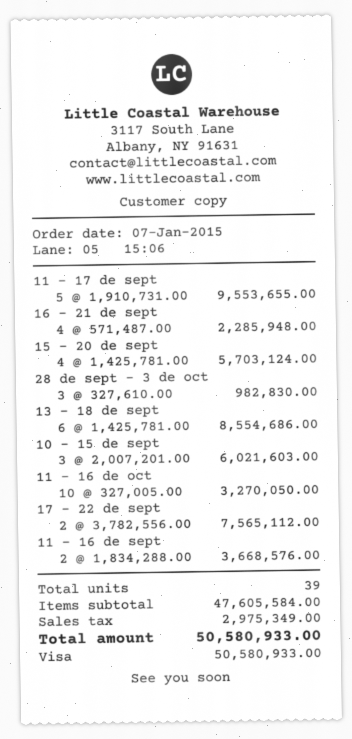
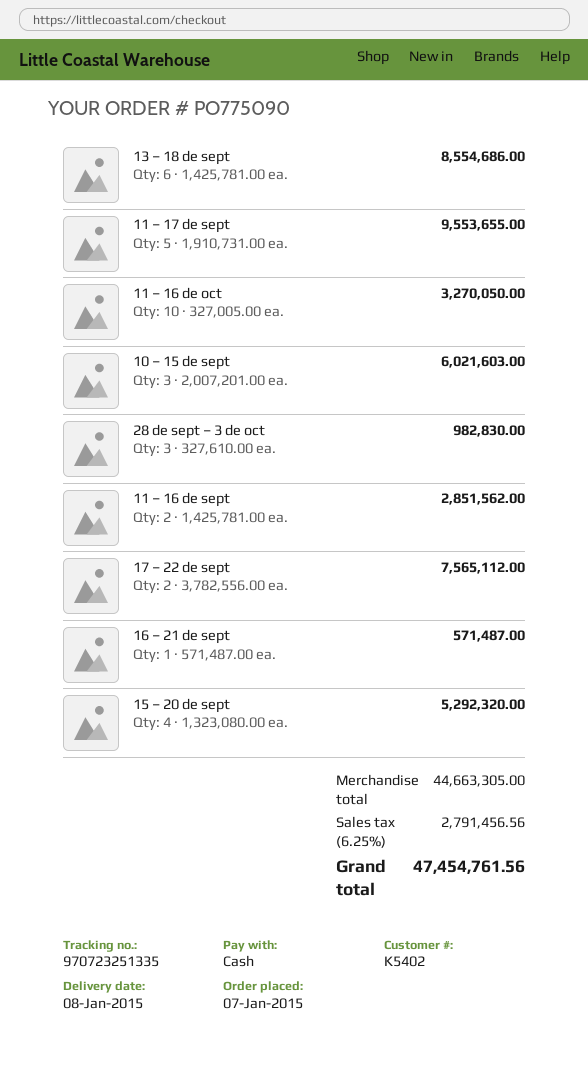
payment method: Visa -> cash
16 – 21 de sept: 4 x 571487.00 = 2285948.00 -> 1 x 571487.00 = 571487.00
15 – 20 de sept: 4 x 1425781.00 = 5703124.00 -> 4 x 1323080.00 = 5292320.00
11 – 16 de sept: 2 x 1834288.00 = 3668576.00 -> 2 x 1425781.00 = 2851562.00
subtotal: 47605584.00 -> 44663305.00
tax: 2975349.00 -> 2791456.56
total: 50580933.00 -> 47454761.56

